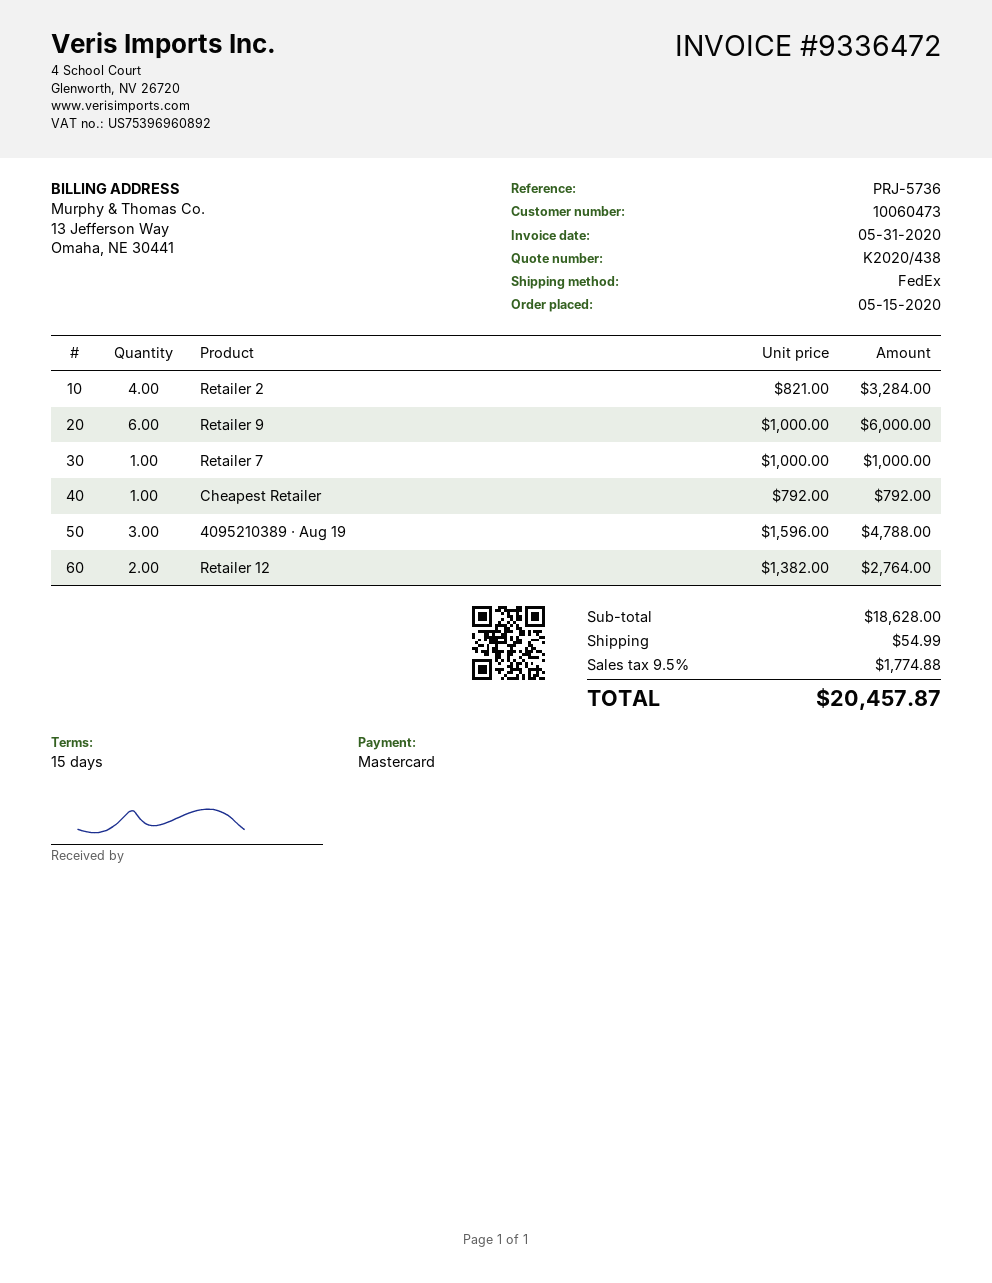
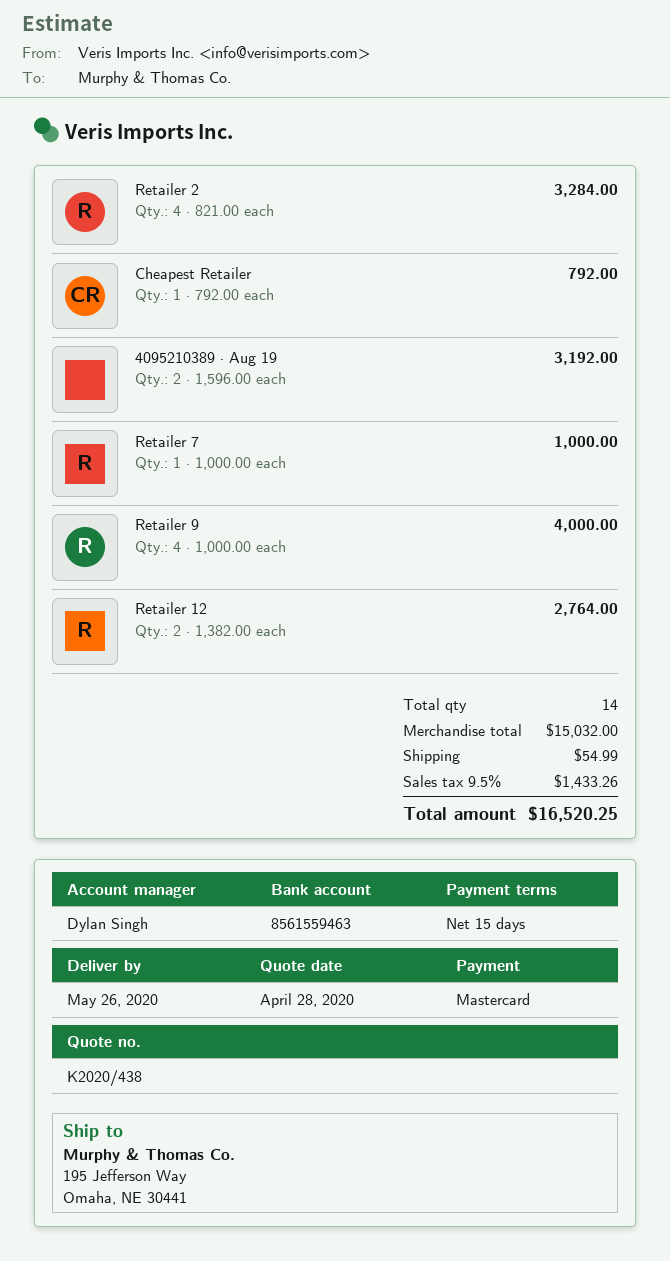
Retailer 9: 6 x 1000.00 = 6000.00 -> 4 x 1000.00 = 4000.00
4095210389 · Aug 19: 3 x 1596.00 = 4788.00 -> 2 x 1596.00 = 3192.00
subtotal: 18628.00 -> 15032.00
tax: 9.5% = 1774.88 -> 9.5% = 1433.26
total: 20457.87 -> 16520.25

